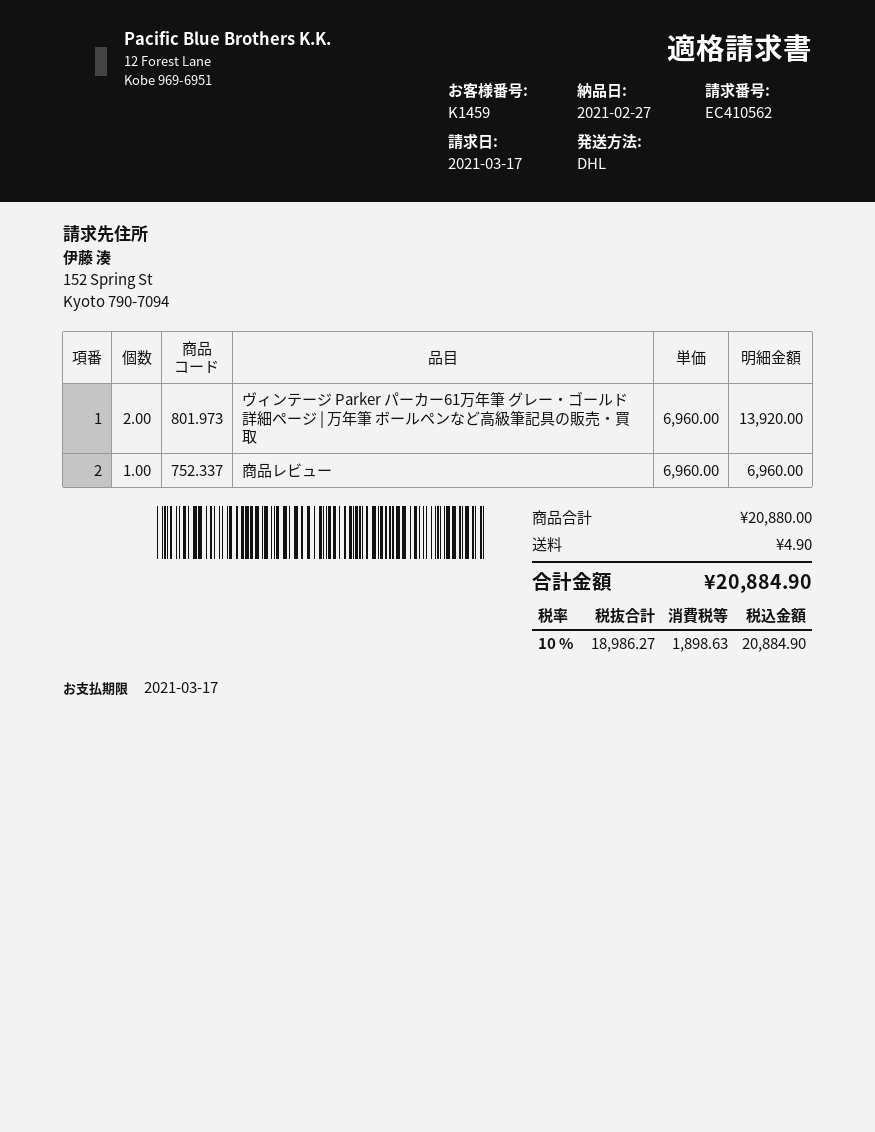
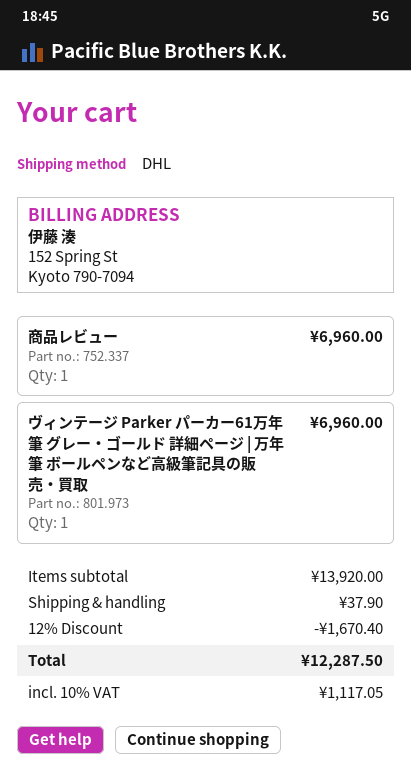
ヴィンテージ Parker パーカー61万年筆 グレー・ゴールド 詳細ページ | 万年筆 ボールペンなど高級筆記具の販売・買取: 2 for 13920.00 -> 1 for 6960.00
subtotal: 20880.00 -> 13920.00
discount: none -> 12% = 1670.40
shipping: 4.90 -> 37.90
tax: 10% = 1898.63 -> 10% = 1117.05
total: 20884.90 -> 12287.50

